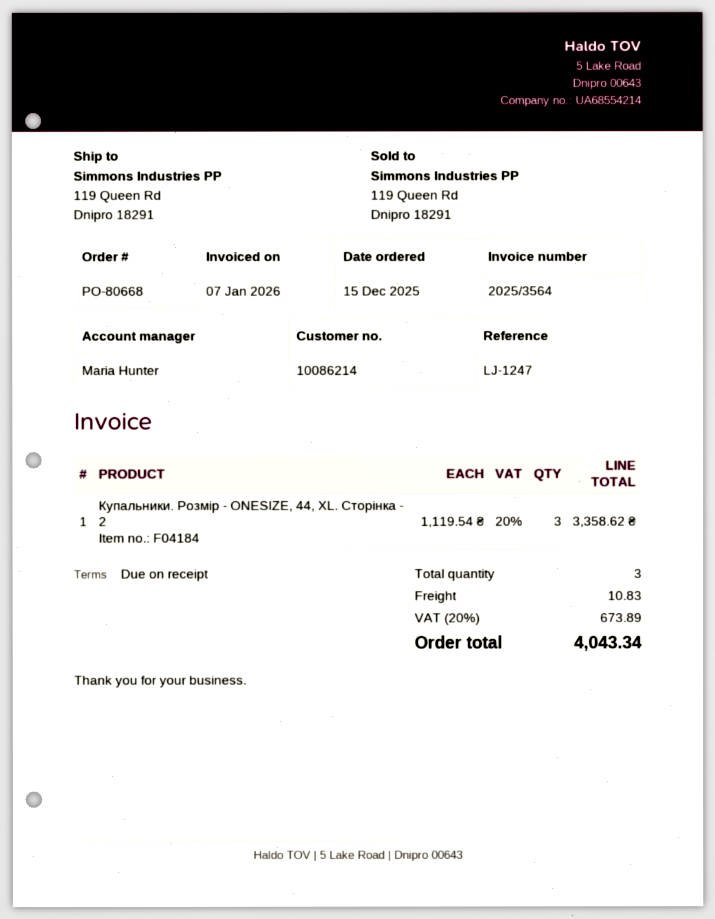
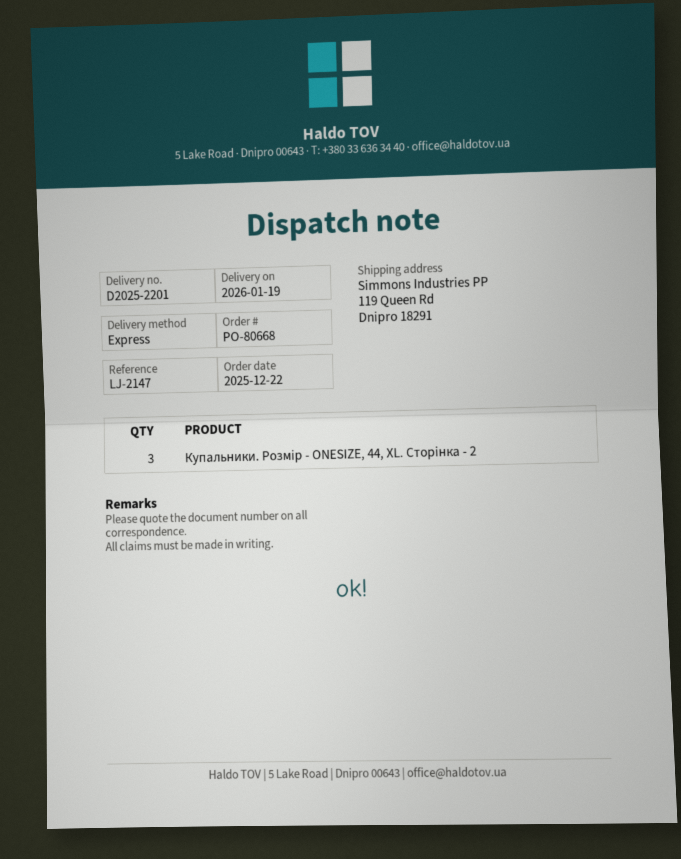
order date: 2025-12-15 -> 2025-12-22
reference: LJ-1247 -> LJ-2147

